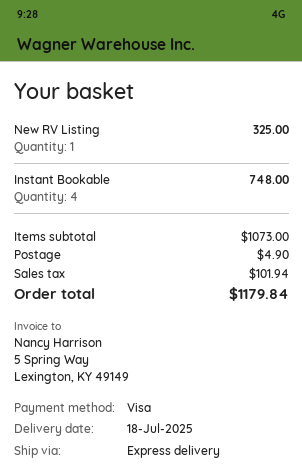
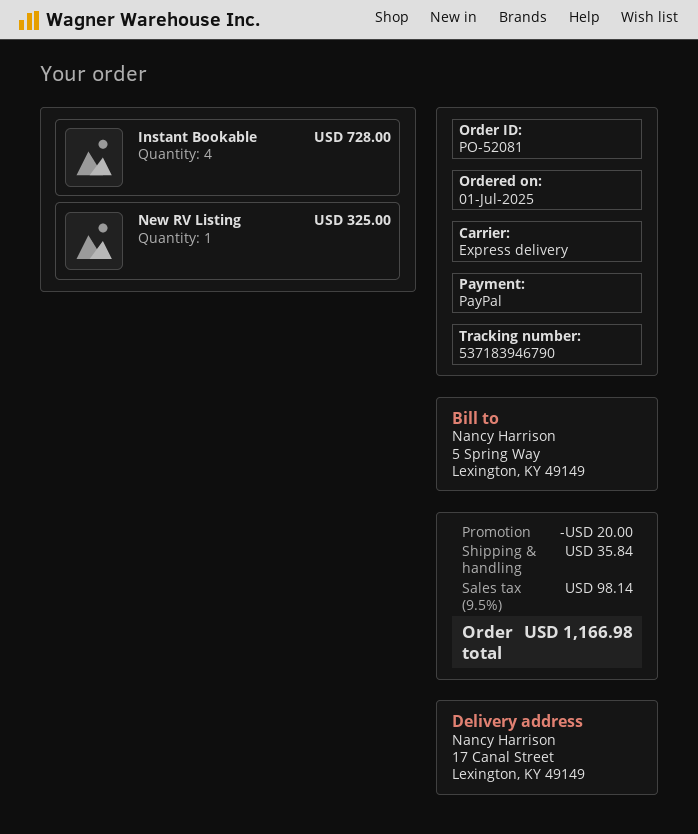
payment method: Visa -> PayPal
Instant Bookable: 4 for 748.00 -> 4 for 728.00
discount: none -> 20.00
shipping: 4.90 -> 35.84
tax: 101.94 -> 98.14
total: 1179.84 -> 1166.98

